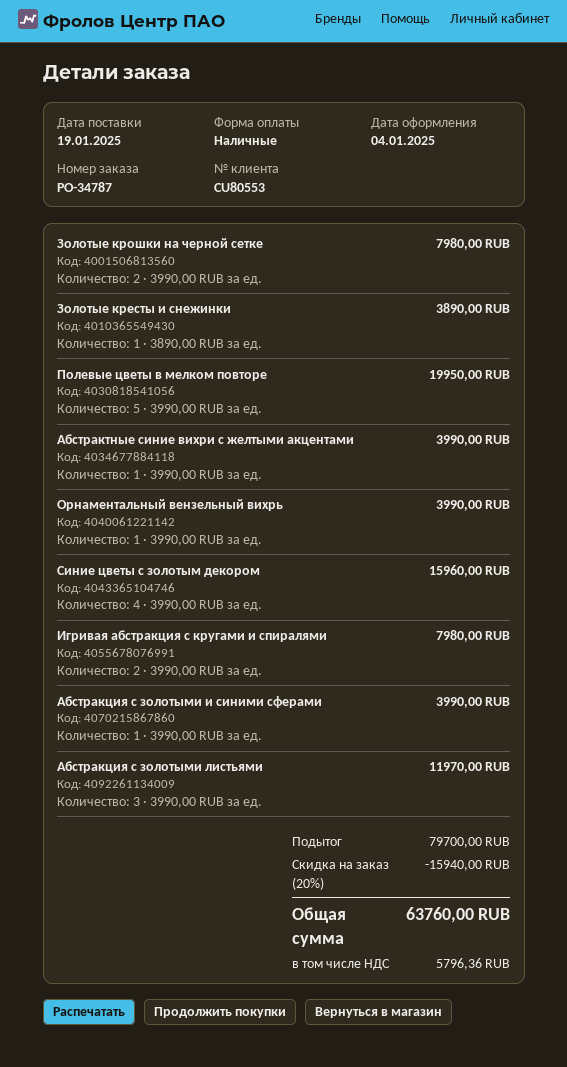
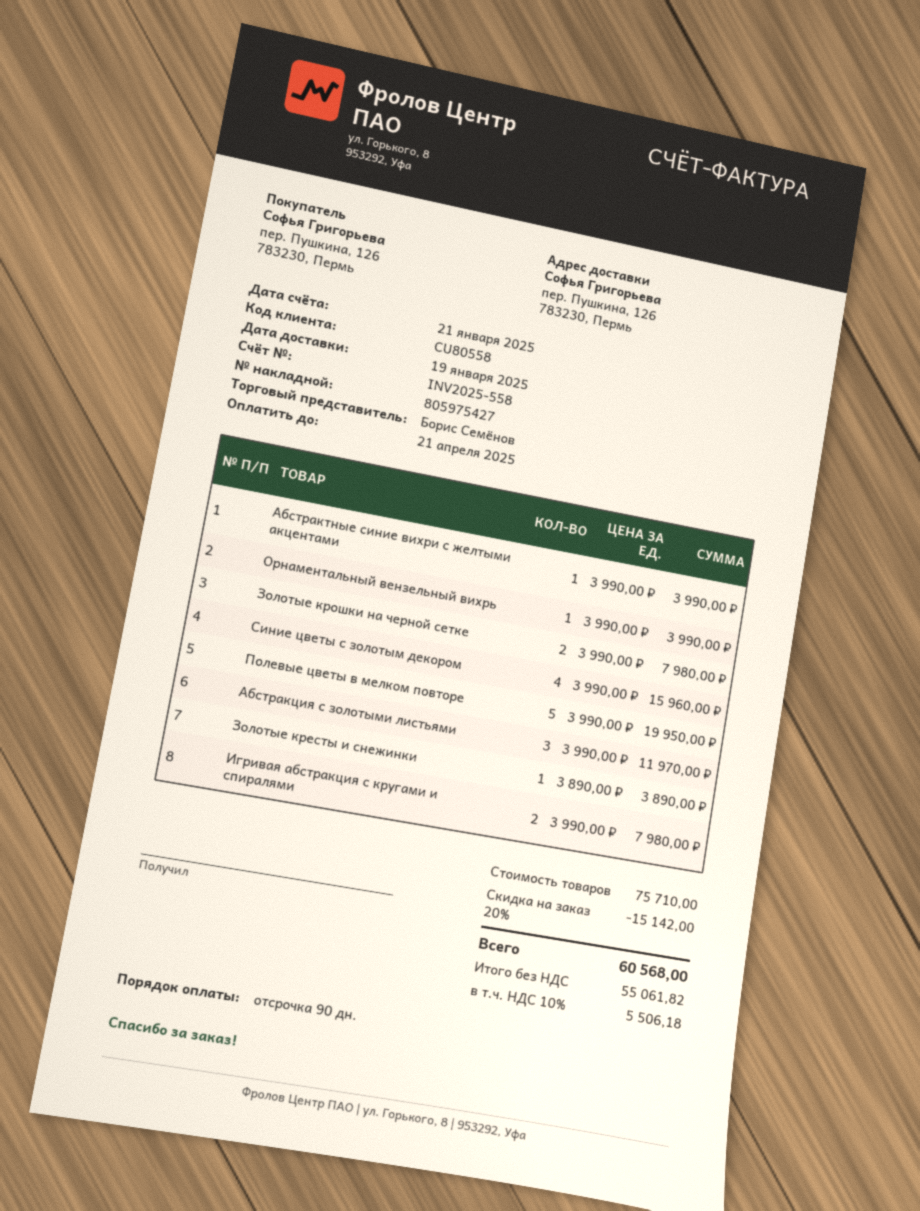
customer number: CU80553 -> CU80558
Абстракция с золотыми и синими сферами: 1 x 3990.00 = 3990.00 -> none
subtotal: 79700.00 -> 75710.00
discount: 20% = 15940.00 -> 20% = 15142.00
tax: 5796.36 -> 5506.18
total: 63760.00 -> 60568.00

